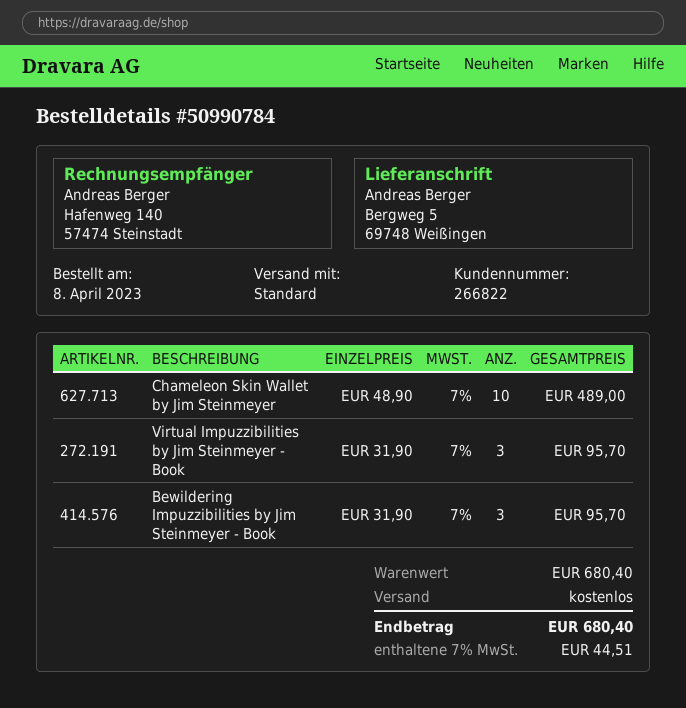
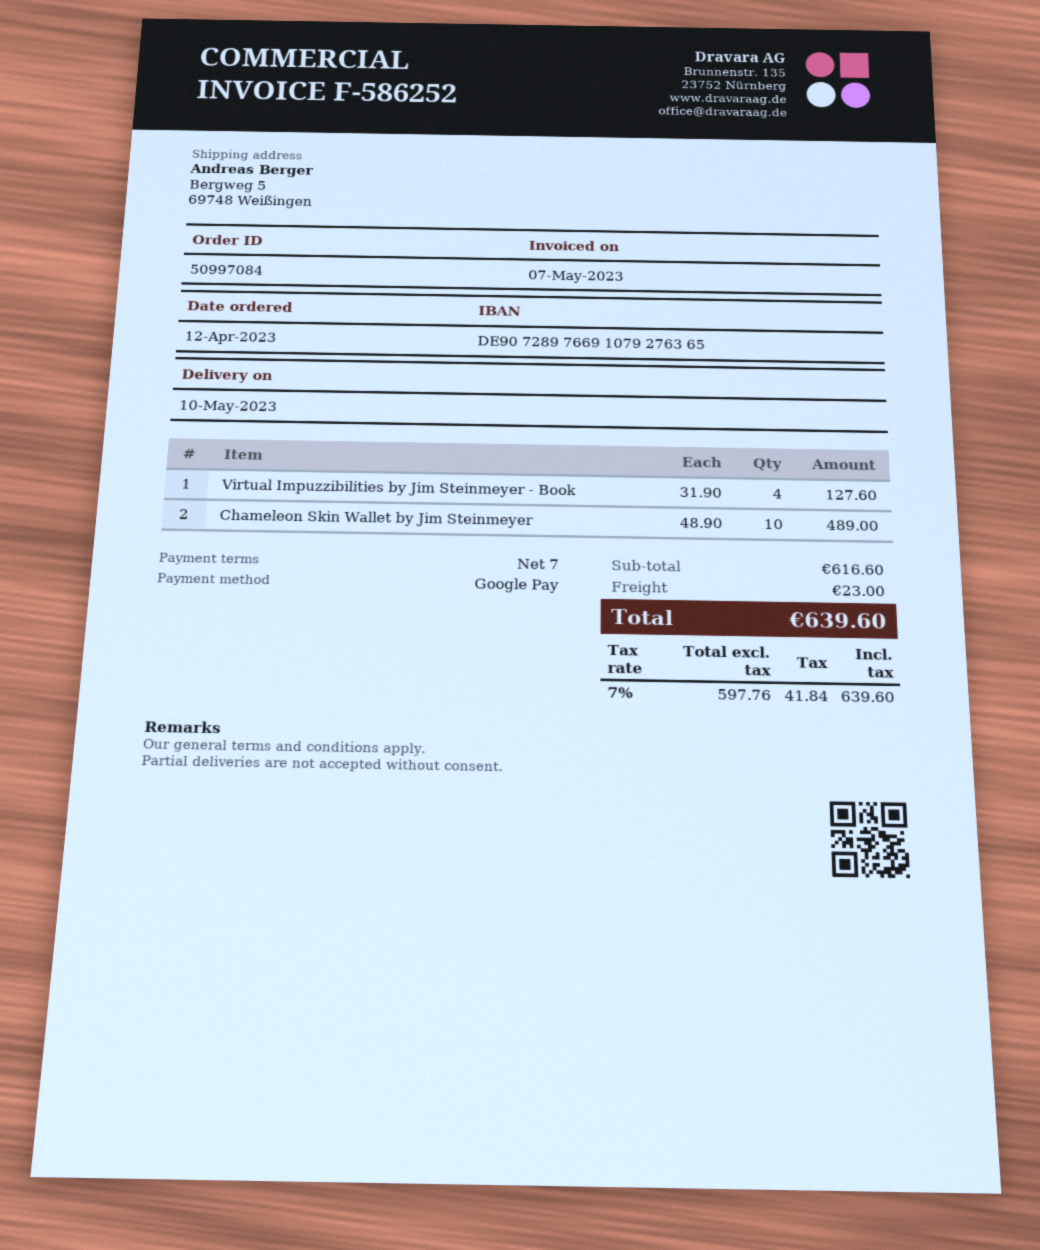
order number: 50990784 -> 50997084
order date: 2023-04-08 -> 2023-04-12
Virtual Impuzzibilities by Jim Steinmeyer - Book: 3 x 31.90 = 95.70 -> 4 x 31.90 = 127.60
Bewildering Impuzzibilities by Jim Steinmeyer - Book: 3 x 31.90 = 95.70 -> none
subtotal: 680.40 -> 616.60
shipping: 0.00 -> 23.00
tax: 7% = 44.51 -> 7% = 41.84
total: 680.40 -> 639.60

